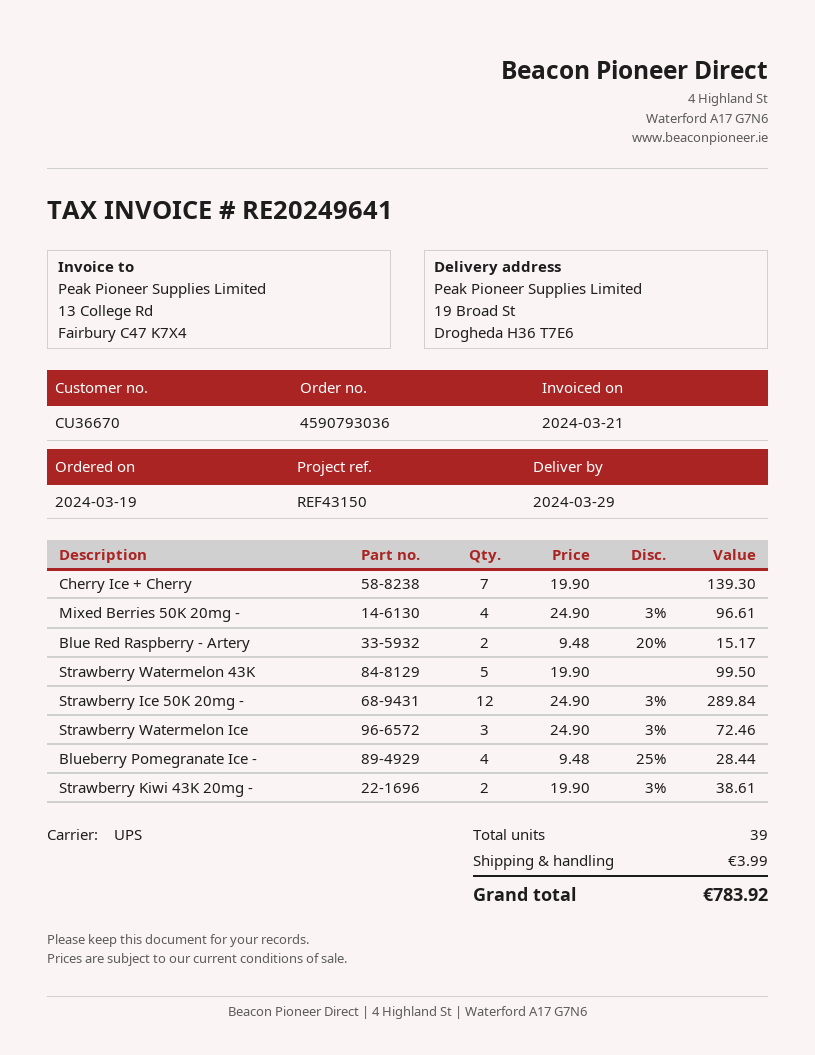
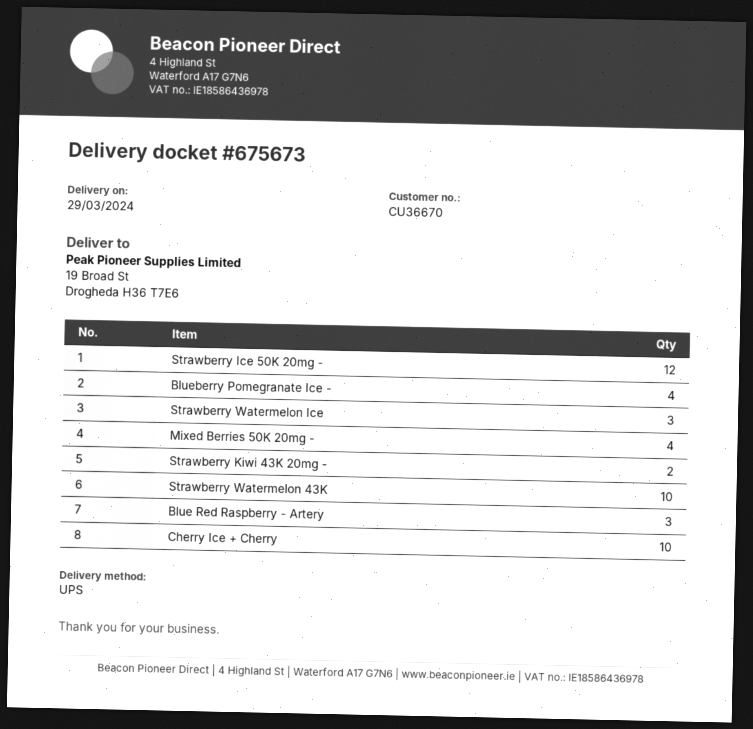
Cherry Ice + Cherry: 7 -> 10
Blue Red Raspberry - Artery: 2 -> 3
Strawberry Watermelon 43K: 5 -> 10

